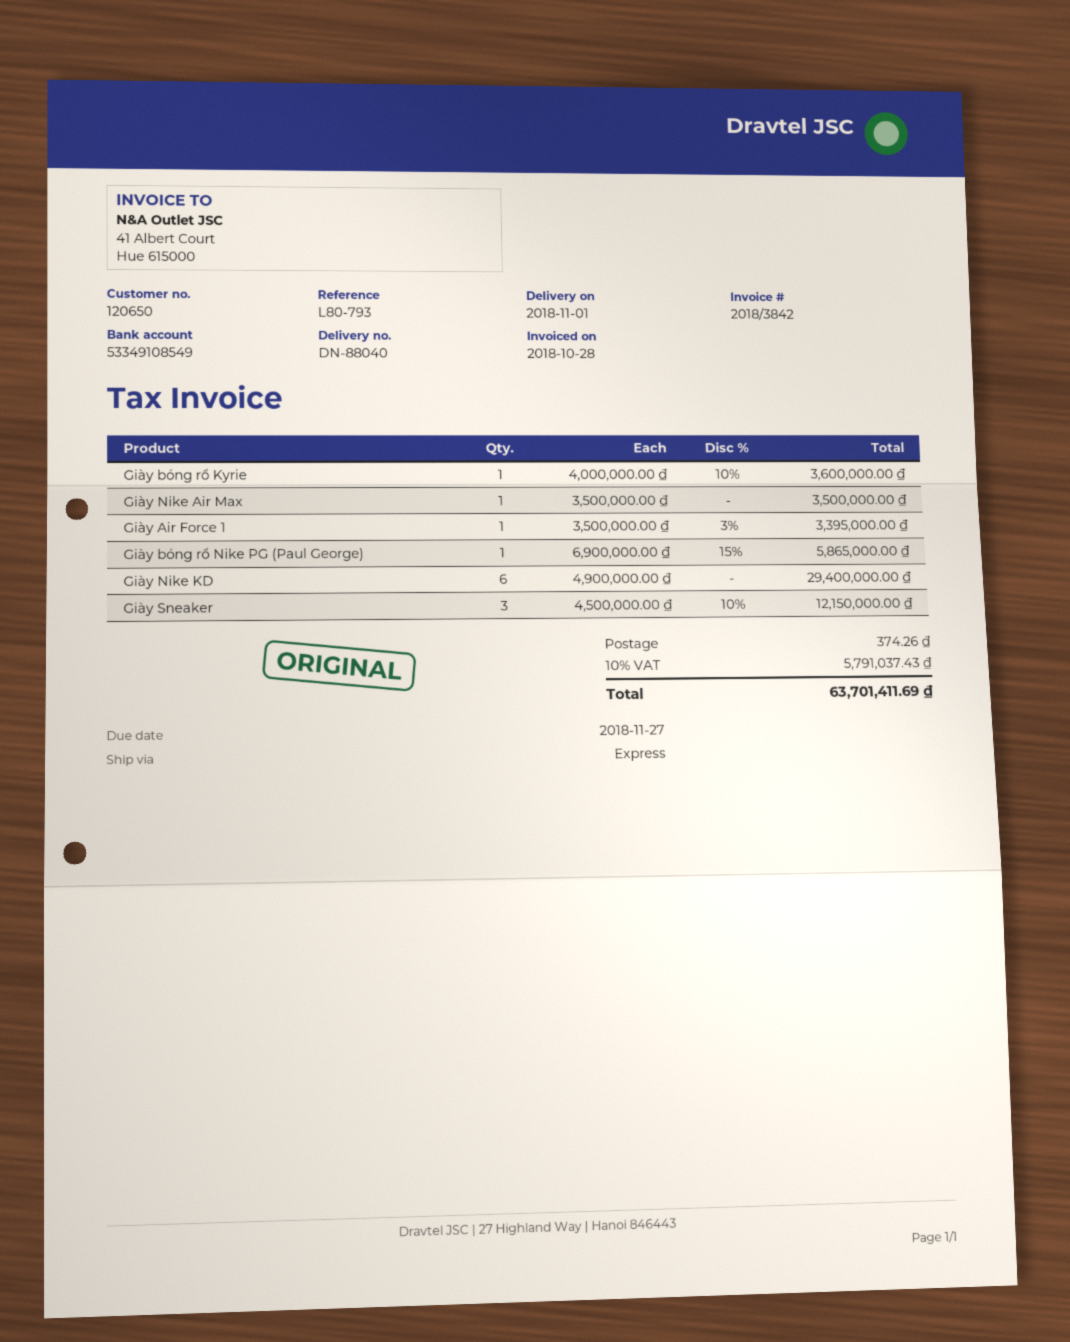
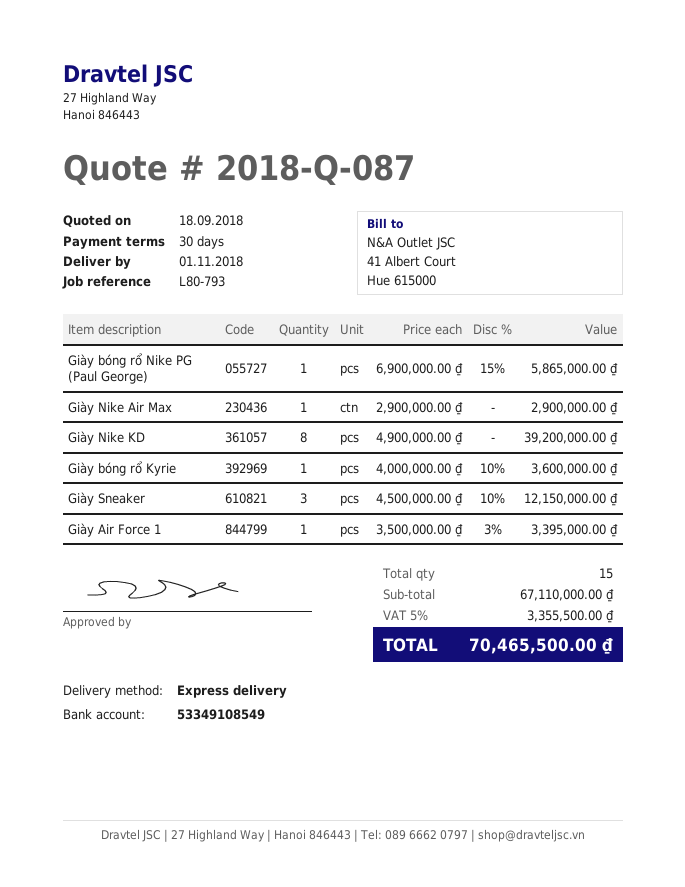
Giày Nike Air Max: 1 x 3500000.00 = 3500000.00 -> 1 x 2900000.00 = 2900000.00
Giày Nike KD: 6 x 4900000.00 = 29400000.00 -> 8 x 4900000.00 = 39200000.00
shipping: 374.26 -> none
tax: 10% = 5791037.43 -> 5% = 3355500.00
total: 63701411.69 -> 70465500.00

